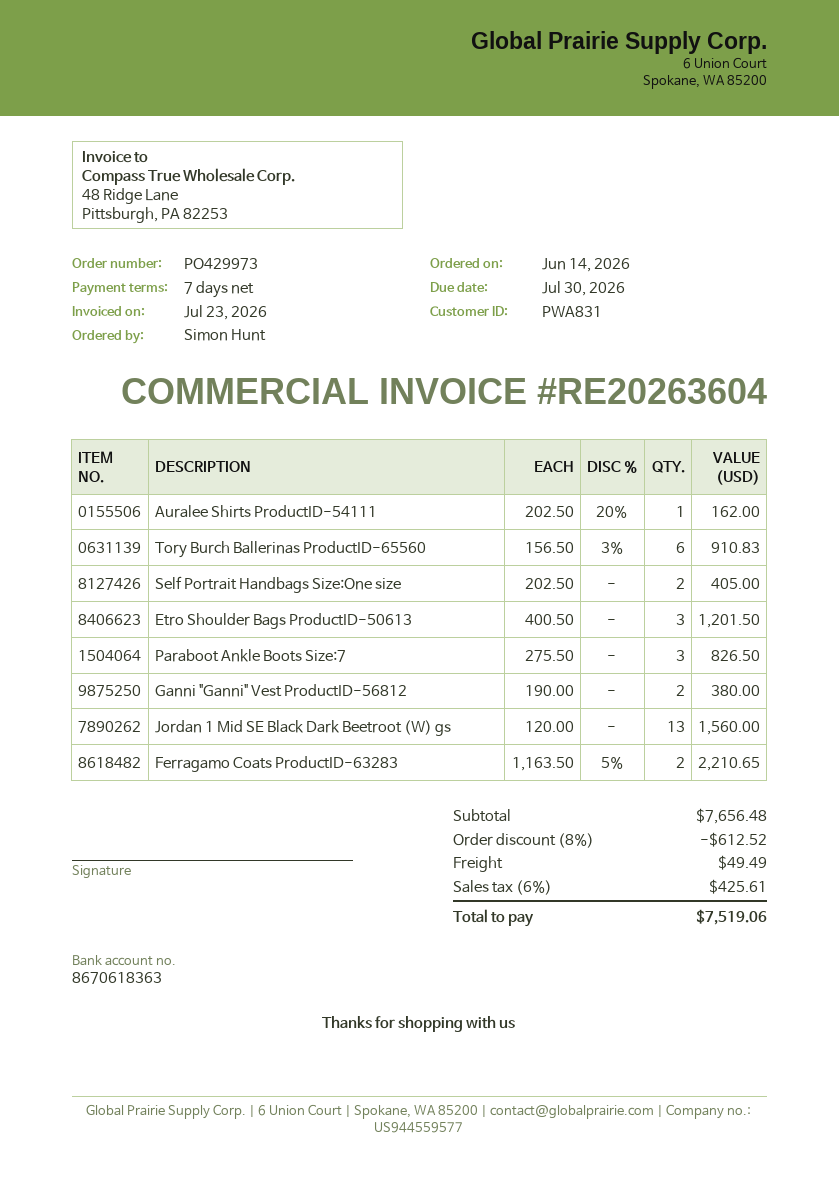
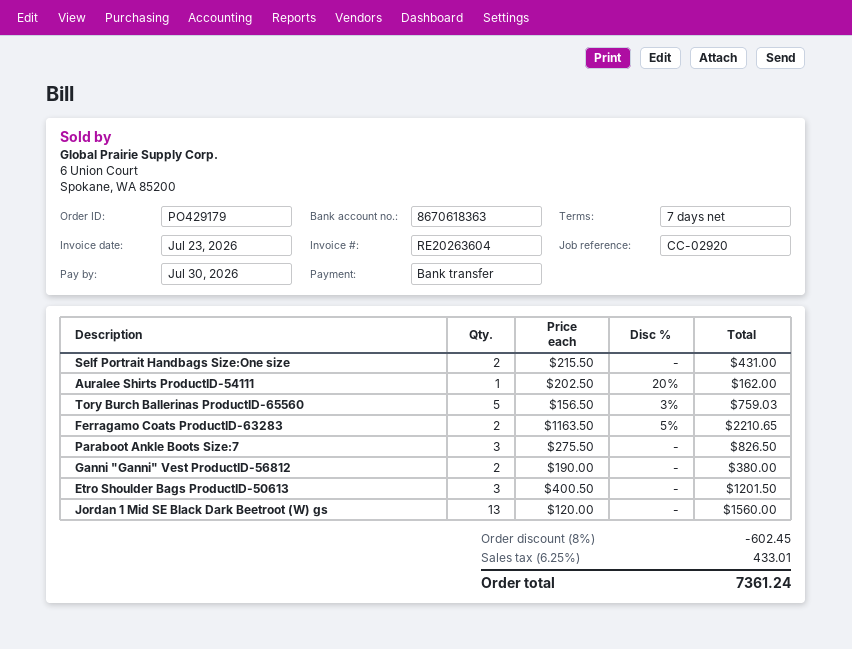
order number: PO429973 -> PO429179
Tory Burch Ballerinas ProductID-65560: 6 x 156.50 - 3% = 910.83 -> 5 x 156.50 - 3% = 759.03
Self Portrait Handbags Size:One size: 2 x 202.50 = 405.00 -> 2 x 215.50 = 431.00
discount: 8% = 612.52 -> 8% = 602.45
shipping: 49.49 -> none
tax: 6% = 425.61 -> 6.25% = 433.01
total: 7519.06 -> 7361.24

